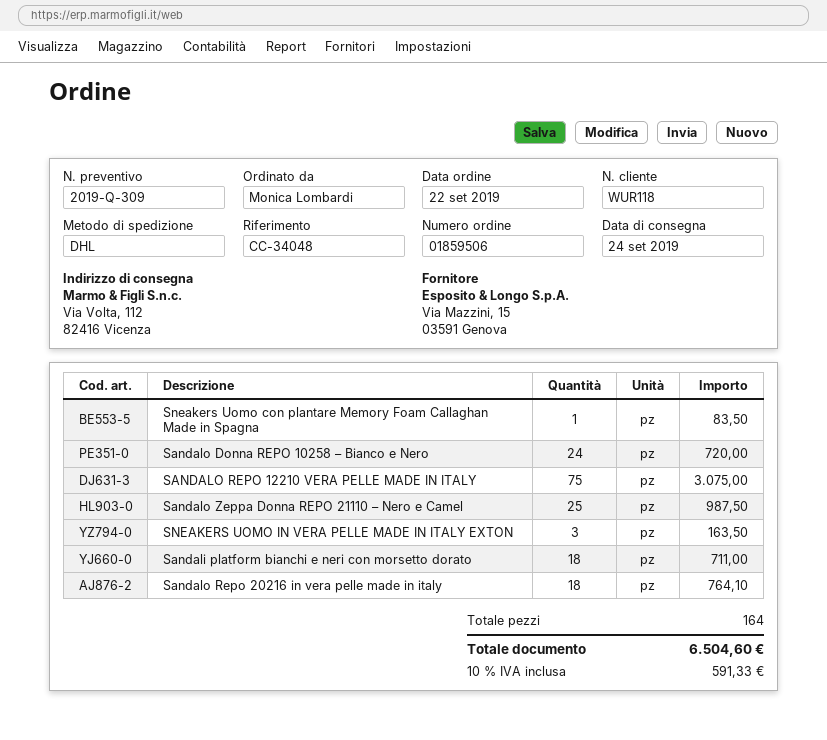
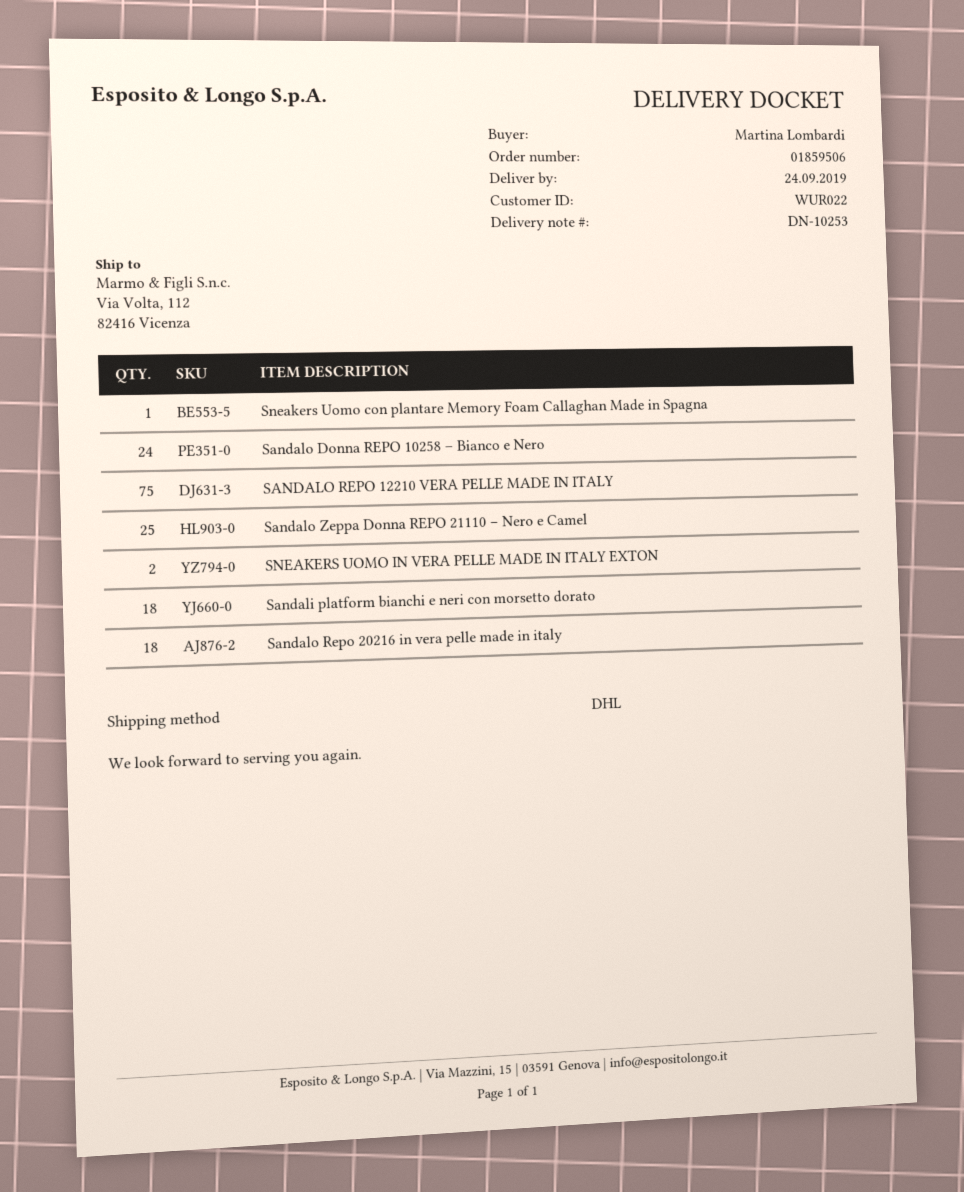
customer number: WUR118 -> WUR022
ordered by: Monica Lombardi -> Martina Lombardi
SNEAKERS UOMO IN VERA PELLE MADE IN ITALY EXTON: 3 -> 2

